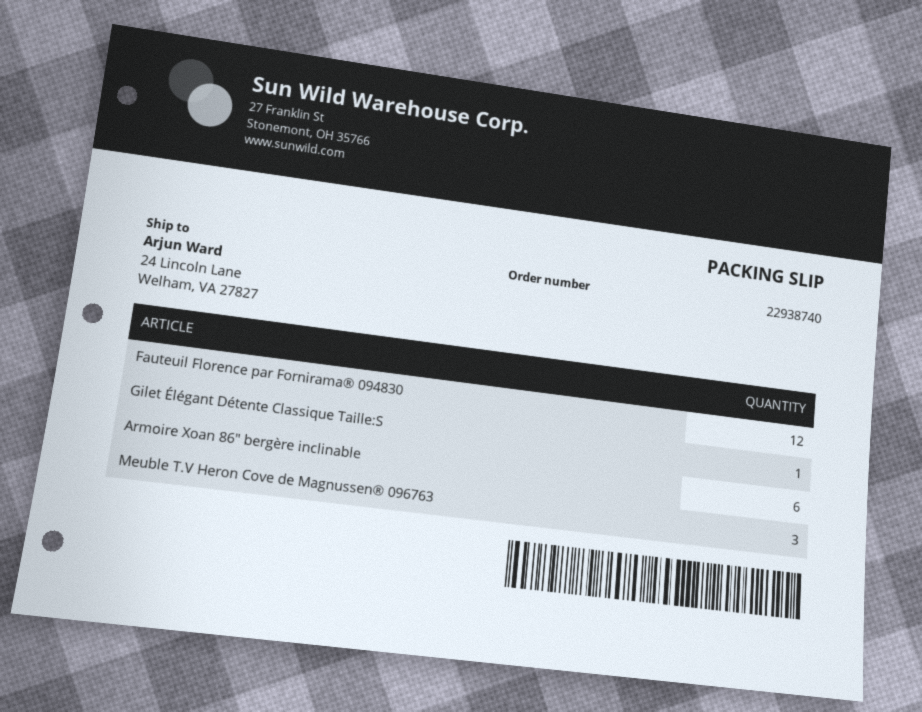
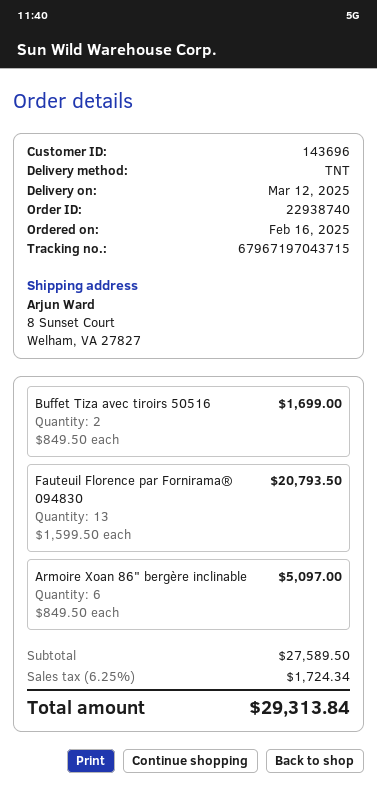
ship to: 24 Lincoln Lane, Welham, VA 27827 -> 8 Sunset Court, Welham, VA 27827
Fauteuil Florence par Fornirama® 094830: 12 -> 13
Gilet Élégant Détente Classique Taille:S: 1 -> none
Meuble T.V Heron Cove de Magnussen® 096763: 3 -> none
Buffet Tiza avec tiroirs 50516: none -> 2

